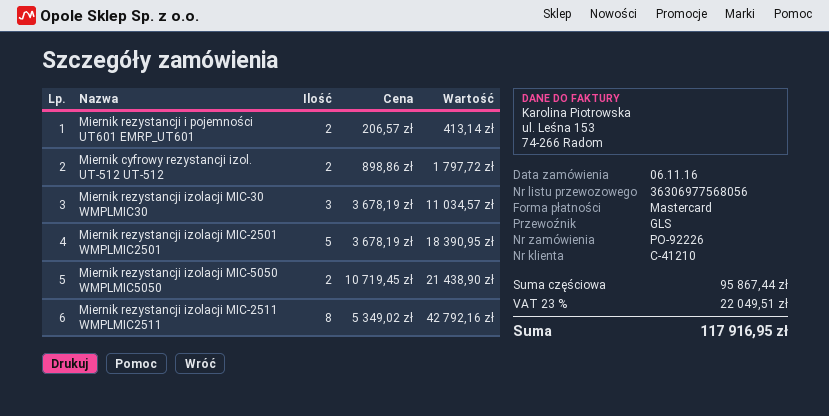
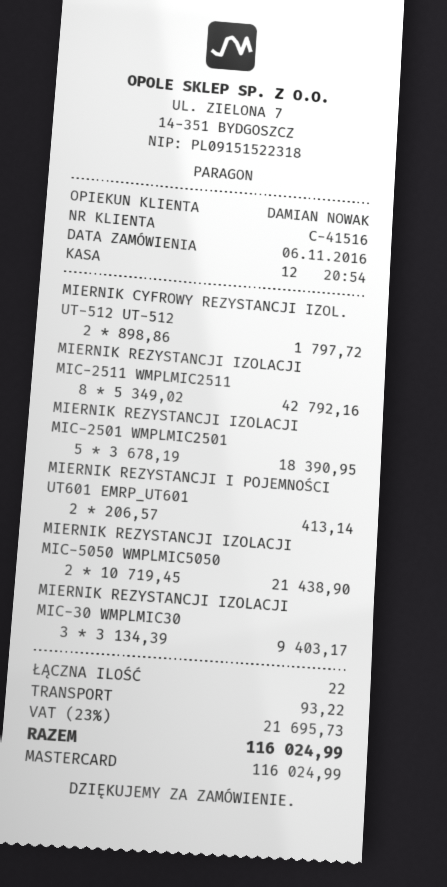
customer number: C-41210 -> C-41516
Miernik rezystancji izolacji MIC-30 WMPLMIC30: 3 x 3678.19 = 11034.57 -> 3 x 3134.39 = 9403.17
shipping: none -> 93.22
tax: 23% = 22049.51 -> 23% = 21695.73
total: 117916.95 -> 116024.99

